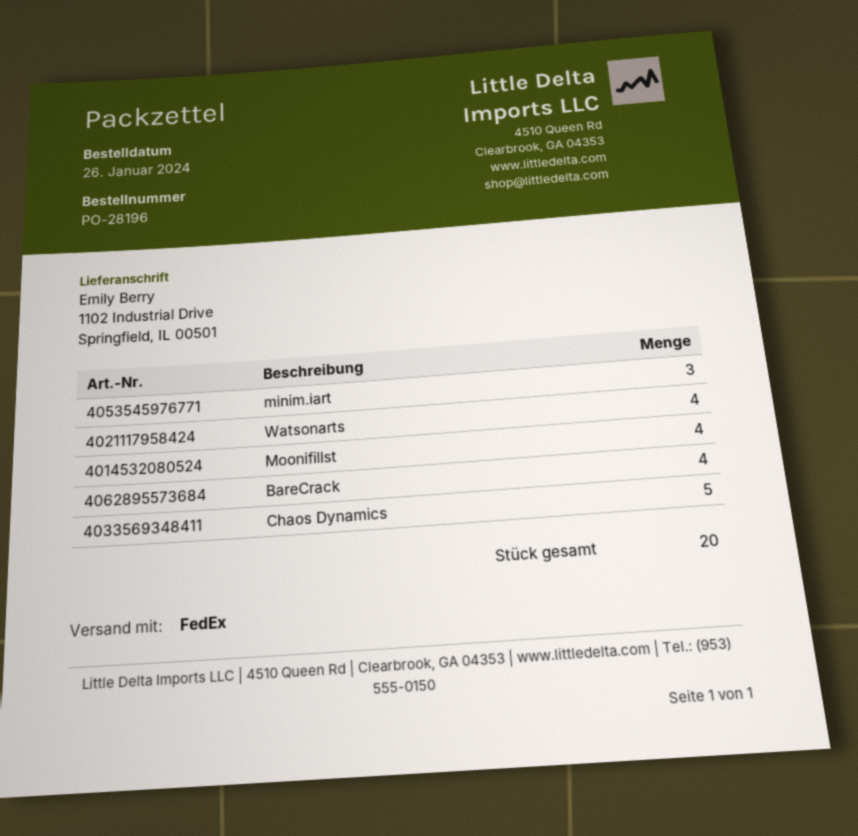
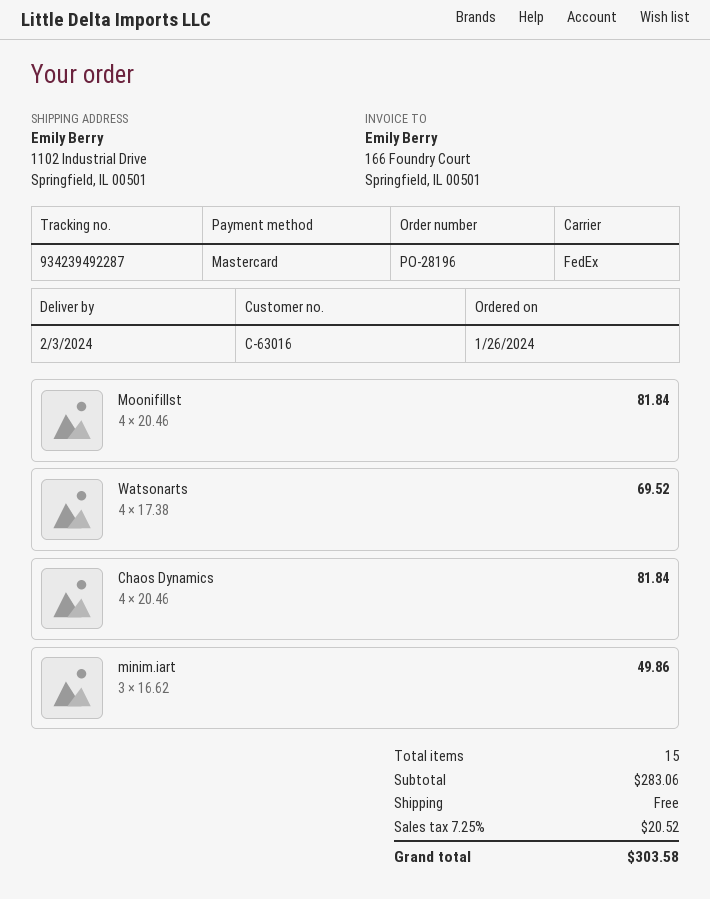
BareCrack: 4 -> none
Chaos Dynamics: 5 -> 4
total quantity: 20 -> 15

